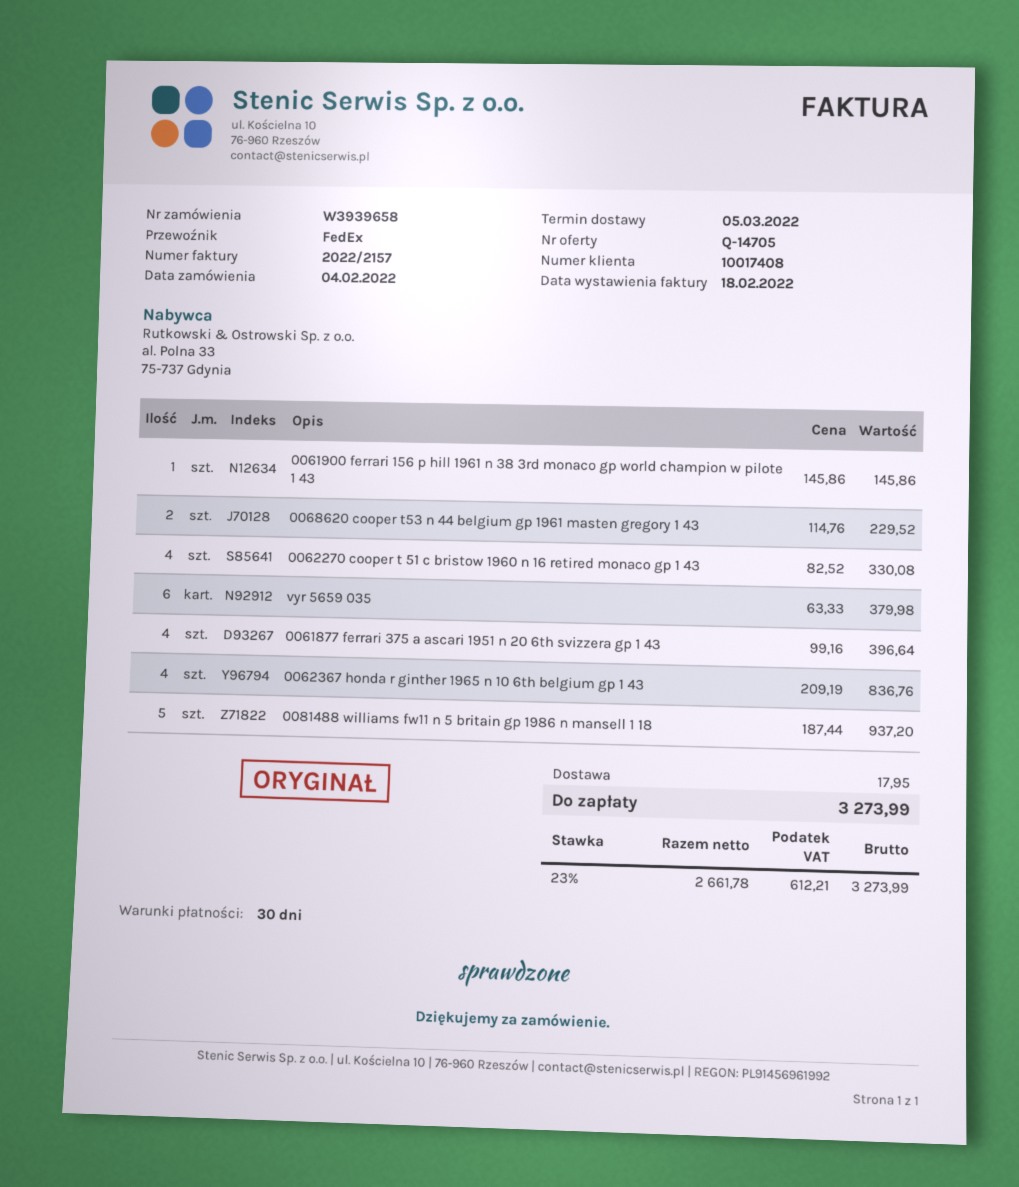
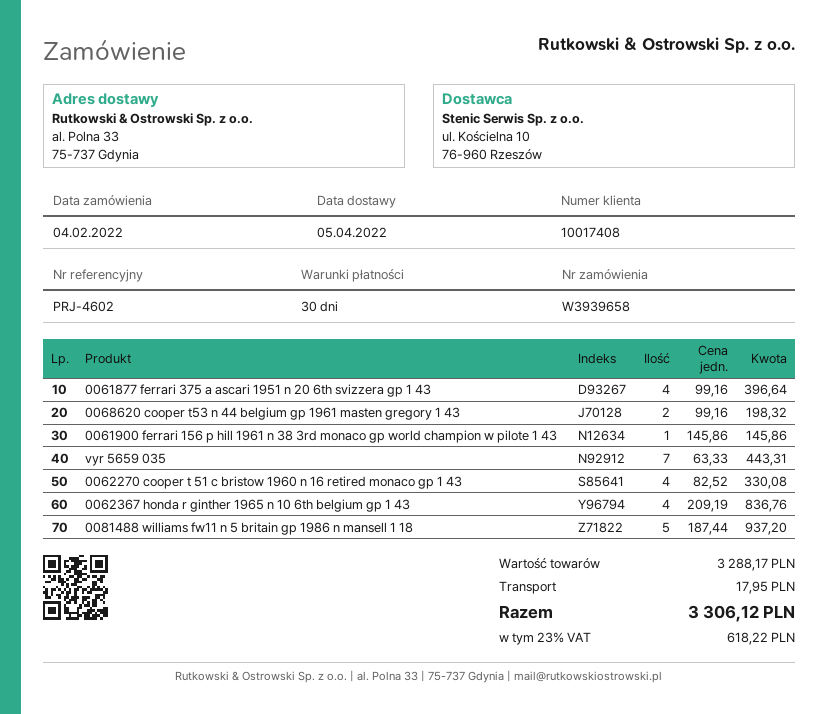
delivery date: 2022-03-05 -> 2022-04-05
0068620 cooper t53 n 44 belgium gp 1961 masten gregory 1 43: 2 x 114.76 = 229.52 -> 2 x 99.16 = 198.32
vyr 5659 035: 6 x 63.33 = 379.98 -> 7 x 63.33 = 443.31
tax: 23% = 612.21 -> 23% = 618.22
total: 3273.99 -> 3306.12

